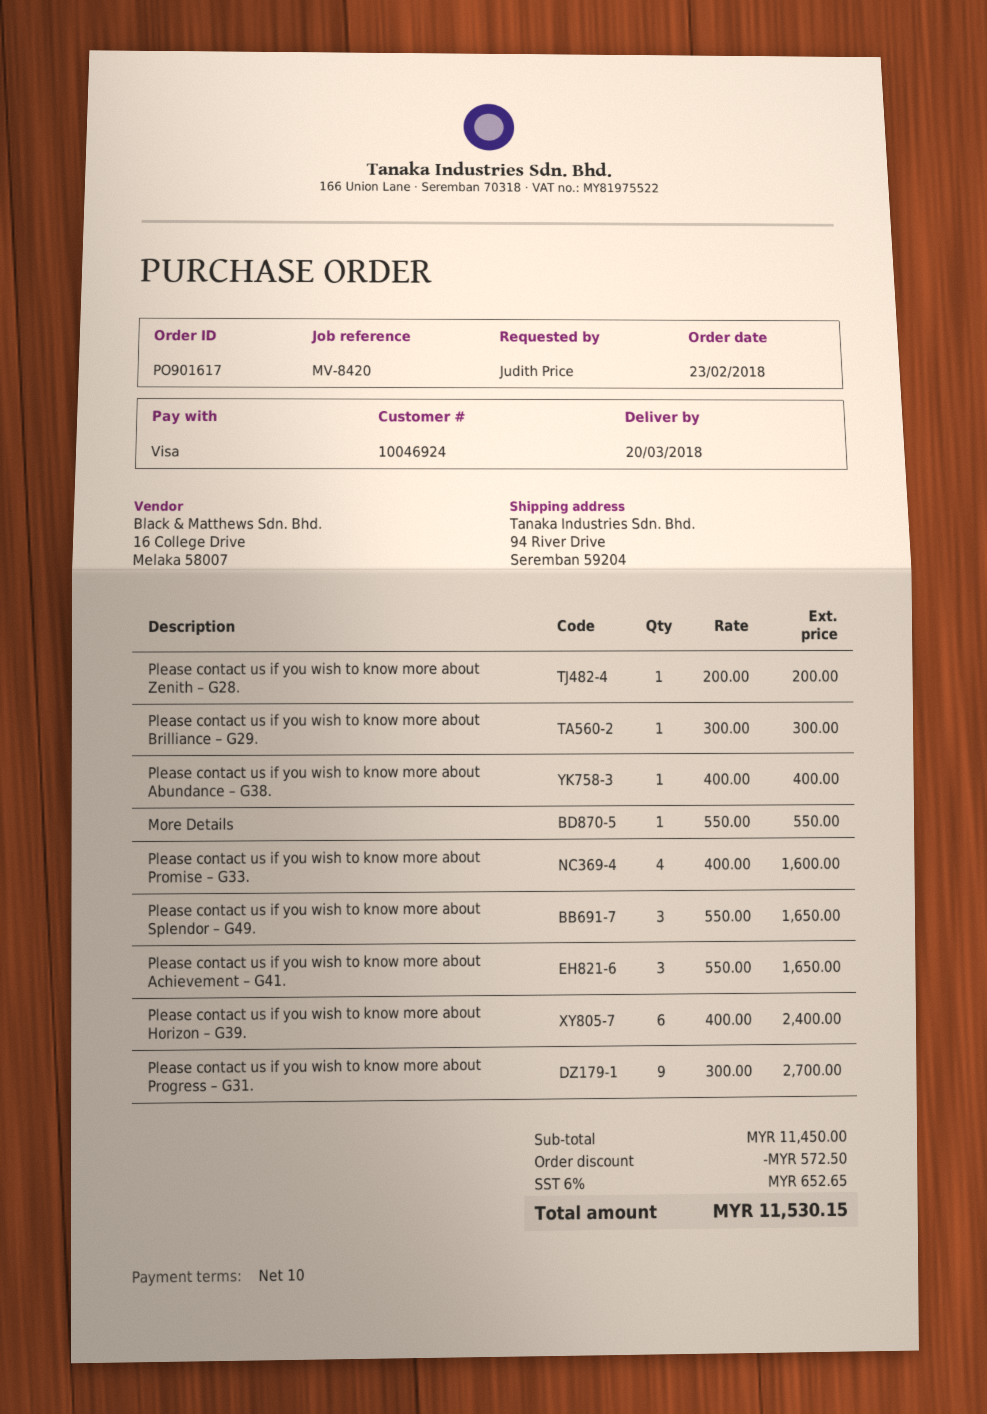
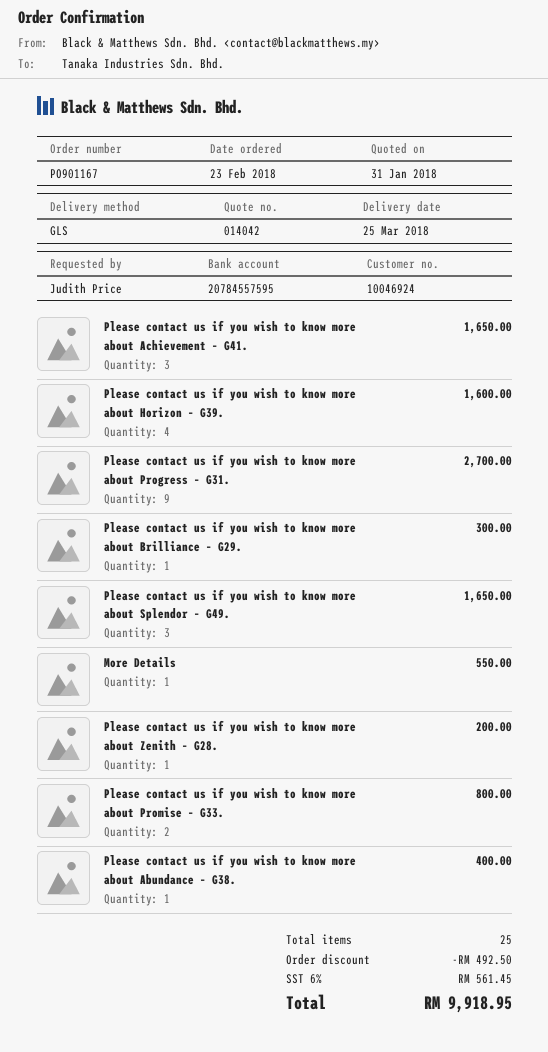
order number: PO901617 -> PO901167
delivery date: 2018-03-20 -> 2018-03-25
Please contact us if you wish to know more about Promise – G33.: 4 for 1600.00 -> 2 for 800.00
Please contact us if you wish to know more about Horizon – G39.: 6 for 2400.00 -> 4 for 1600.00
discount: 572.50 -> 492.50
tax: 6% = 652.65 -> 6% = 561.45
total: 11530.15 -> 9918.95

